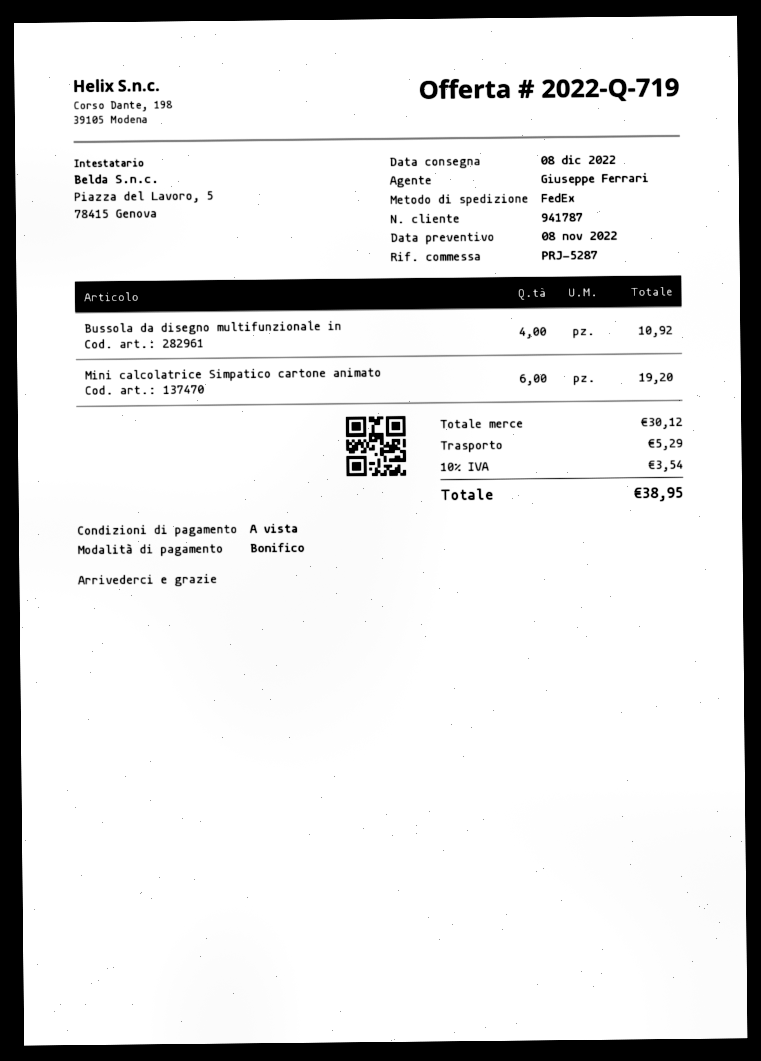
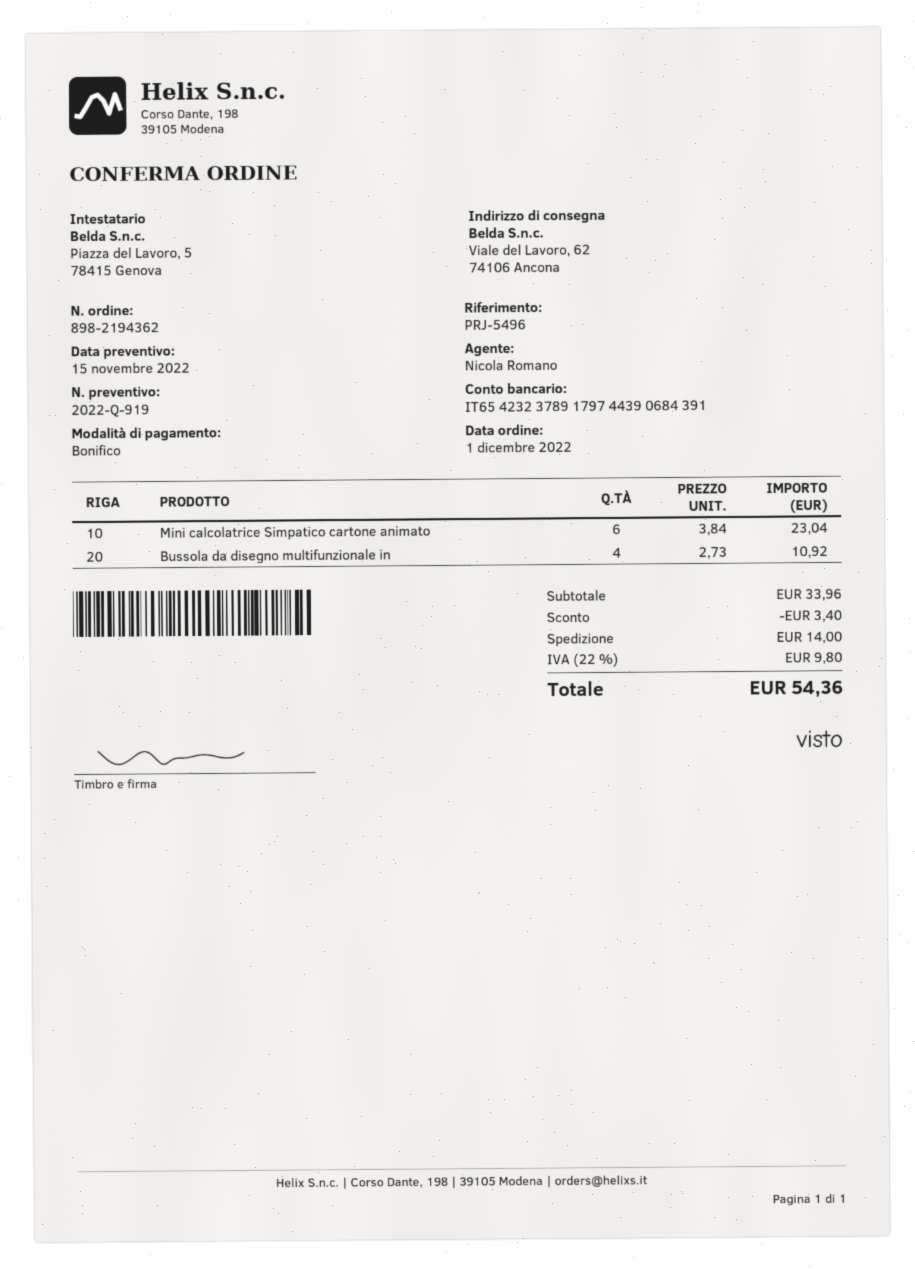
quote number: 2022-Q-719 -> 2022-Q-919
quote date: 2022-11-08 -> 2022-11-15
reference: PRJ-5287 -> PRJ-5496
sales rep: Giuseppe Ferrari -> Nicola Romano
Mini calcolatrice Simpatico cartone animato: 6 for 19.20 -> 6 for 23.04
subtotal: 30.12 -> 33.96
discount: none -> 3.40
shipping: 5.29 -> 14.00
tax: 10% = 3.54 -> 22% = 9.80
total: 38.95 -> 54.36

